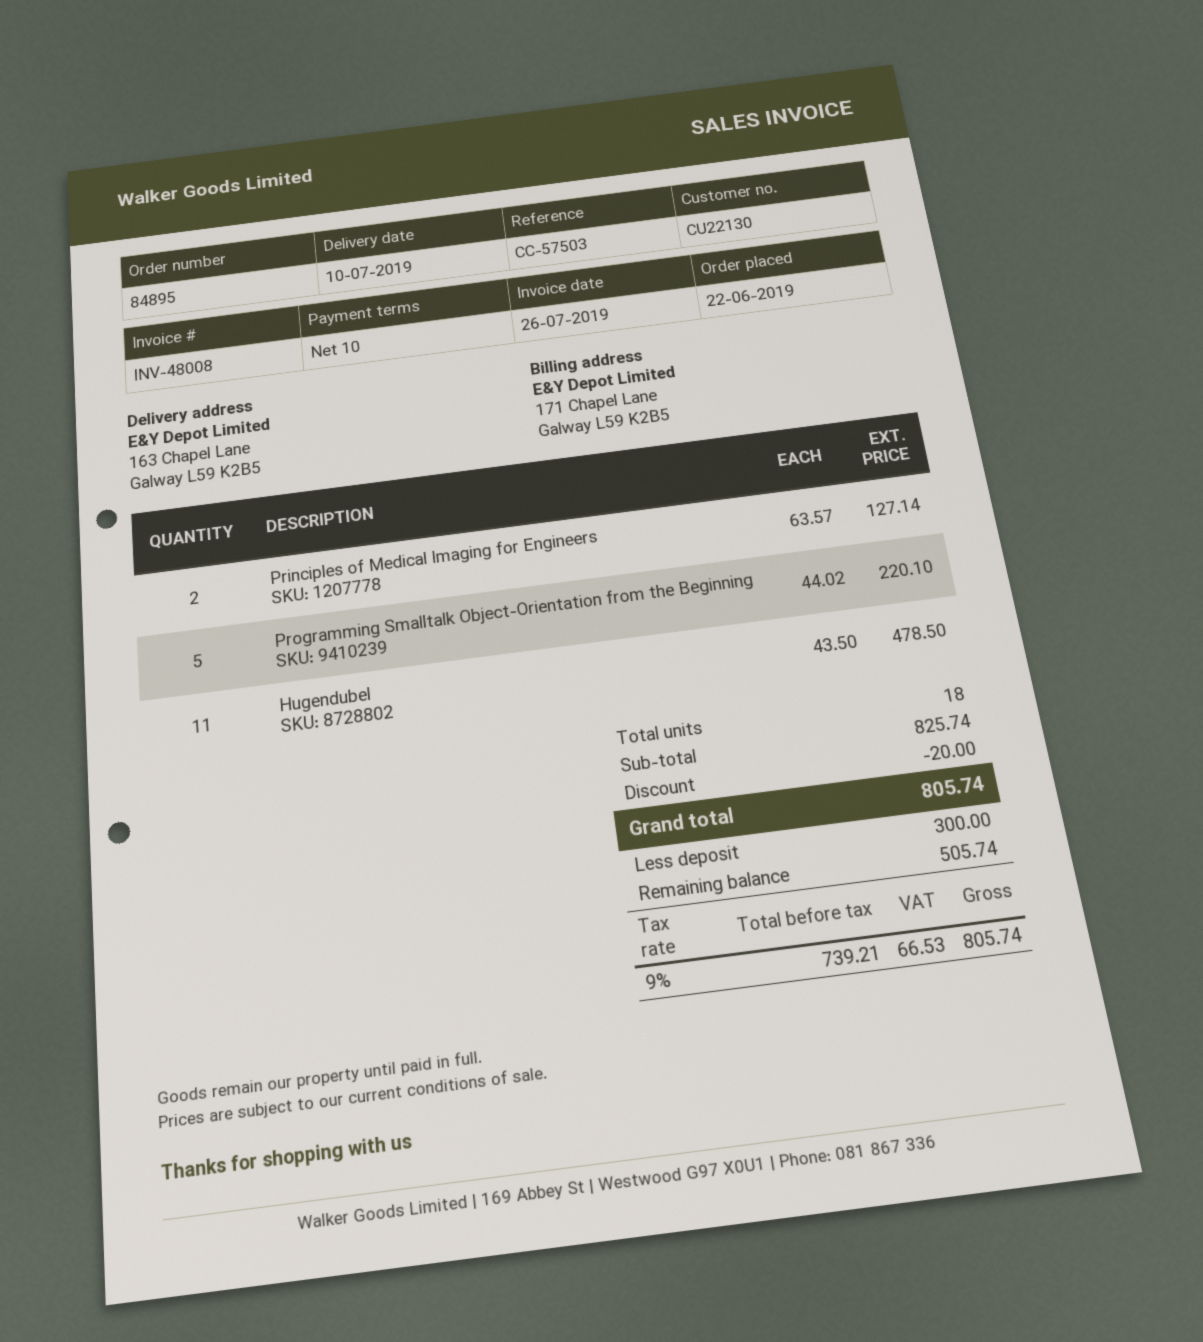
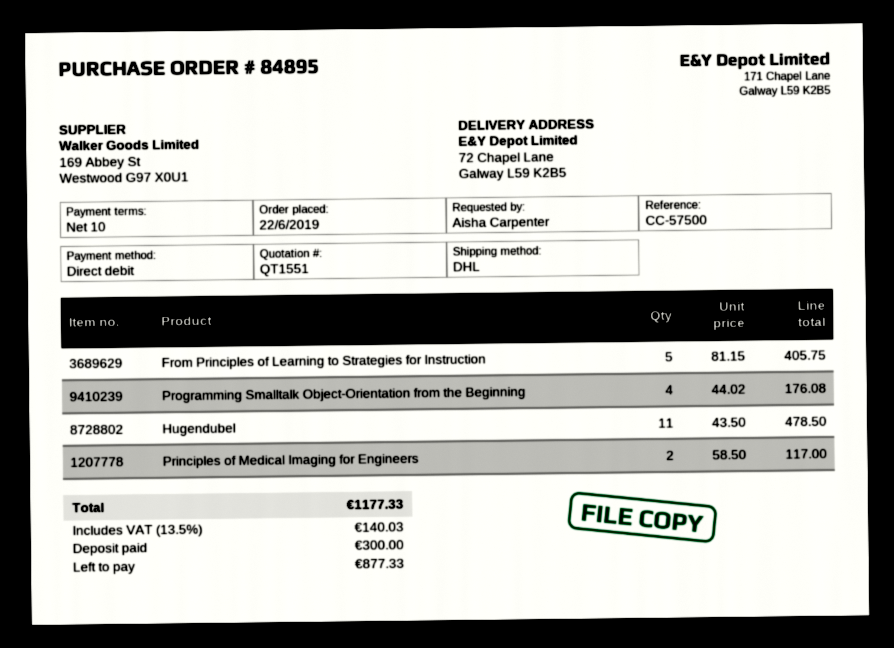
reference: CC-57503 -> CC-57500
ship to: 163 Chapel Lane, Galway L59 K2B5 -> 72 Chapel Lane, Galway L59 K2B5
Principles of Medical Imaging for Engineers: 2 x 63.57 = 127.14 -> 2 x 58.50 = 117.00
Programming Smalltalk Object-Orientation from the Beginning: 5 x 44.02 = 220.10 -> 4 x 44.02 = 176.08
From Principles of Learning to Strategies for Instruction: none -> 5 x 81.15 = 405.75
discount: 20.00 -> none
tax: 9% = 66.53 -> 13.5% = 140.03
total: 805.74 -> 1177.33
balance: 505.74 -> 877.33

